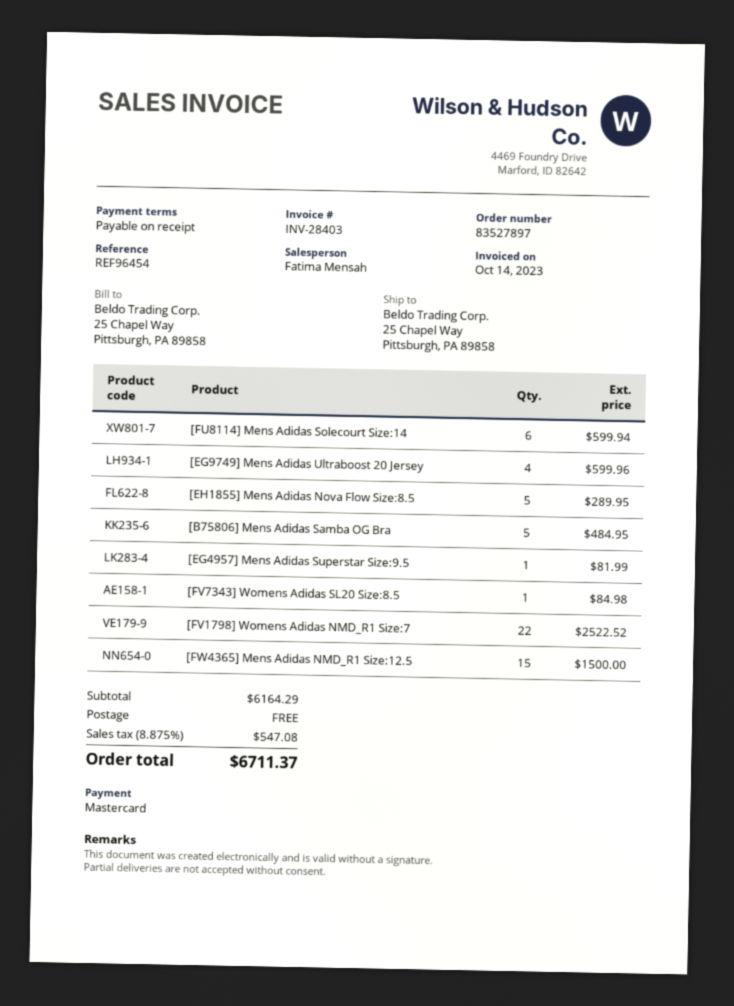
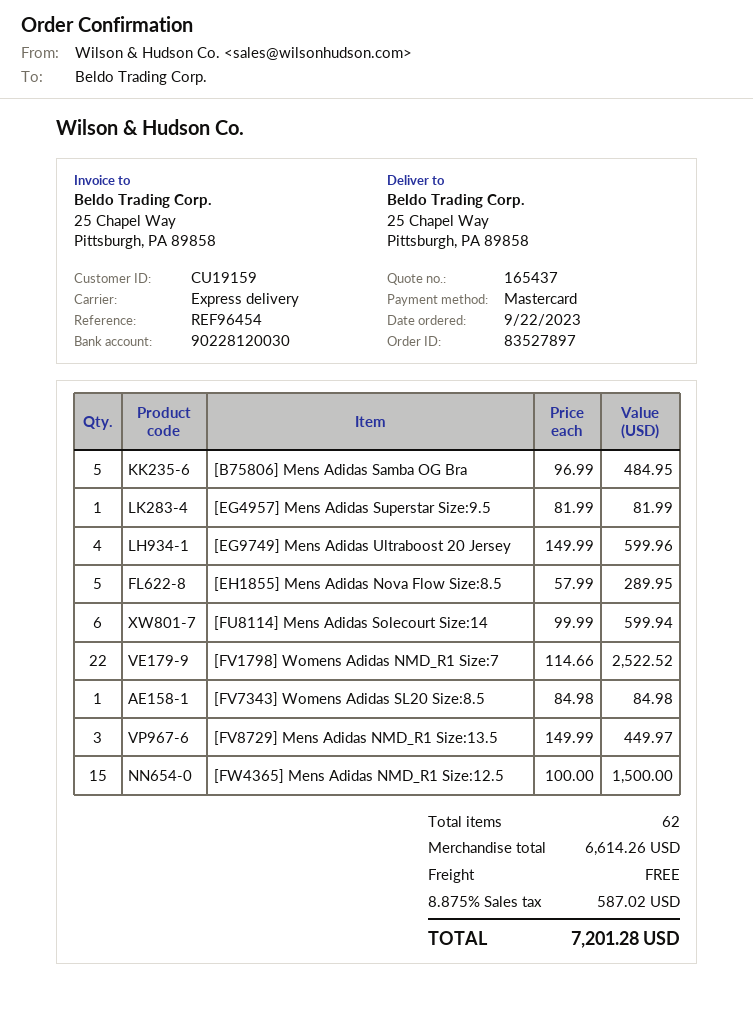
[FV8729] Mens Adidas NMD_R1 Size:13.5: none -> 3 for 449.97
subtotal: 6164.29 -> 6614.26
tax: 8.875% = 547.08 -> 8.875% = 587.02
total: 6711.37 -> 7201.28

